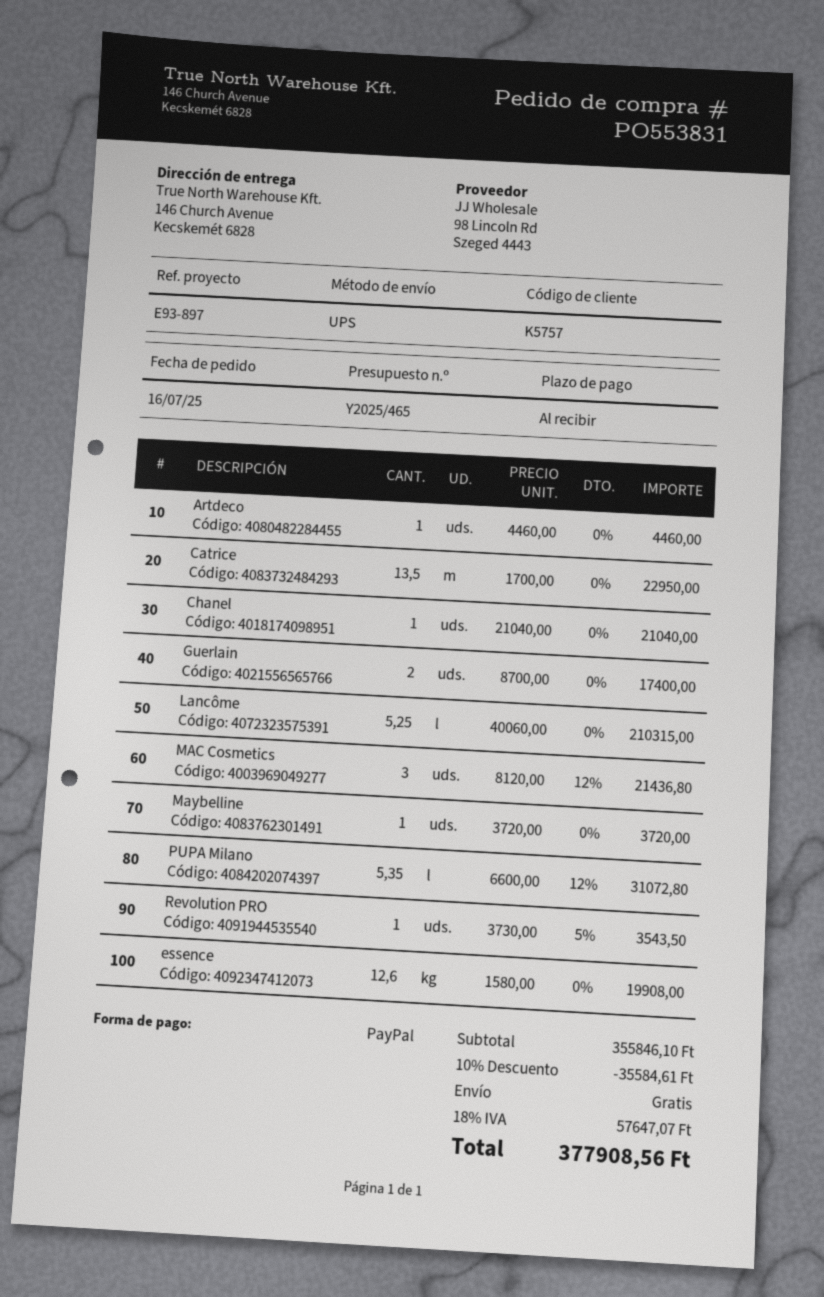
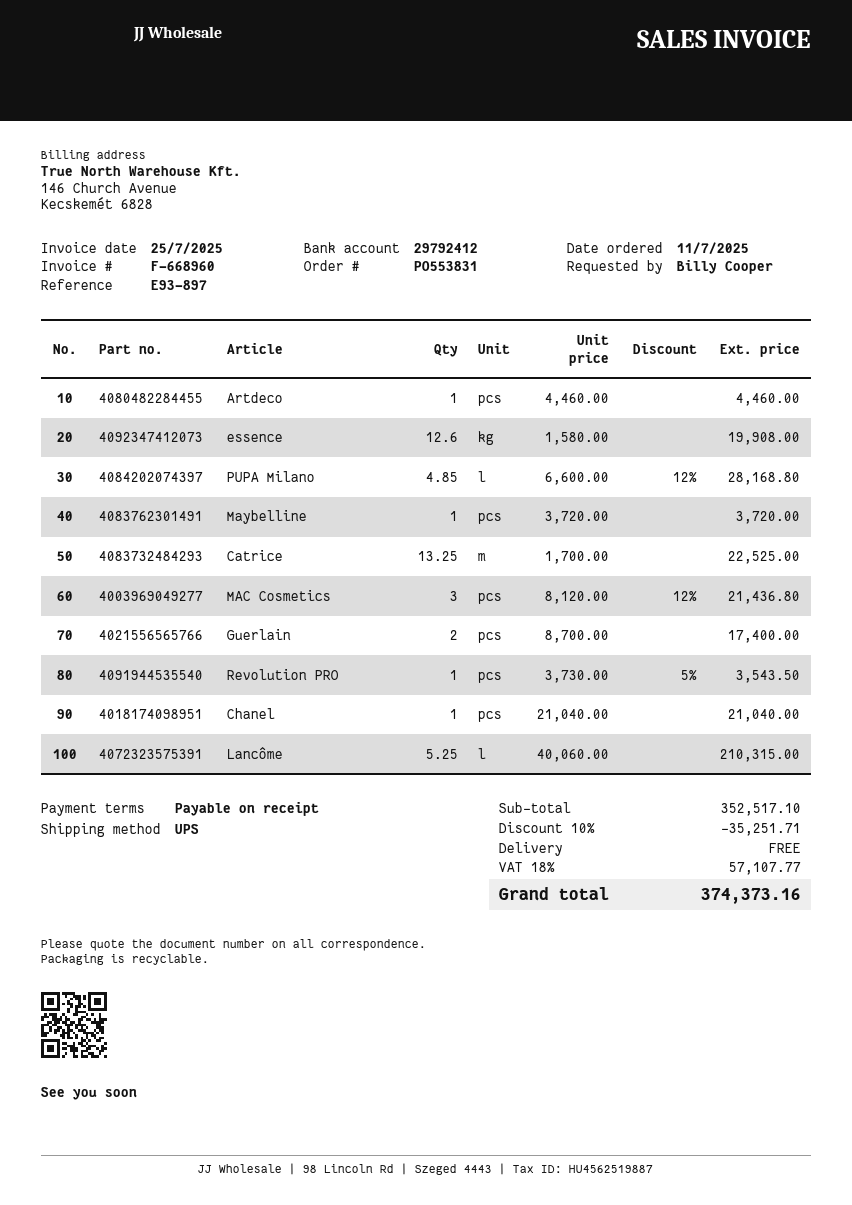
order date: 2025-07-16 -> 2025-07-11
Catrice: 13.5 x 1700.00 = 22950.00 -> 13.25 x 1700.00 = 22525.00
PUPA Milano: 5.35 x 6600.00 - 12% = 31072.80 -> 4.85 x 6600.00 - 12% = 28168.80
subtotal: 355846.10 -> 352517.10
discount: 10% = 35584.61 -> 10% = 35251.71
tax: 18% = 57647.07 -> 18% = 57107.77
total: 377908.56 -> 374373.16

